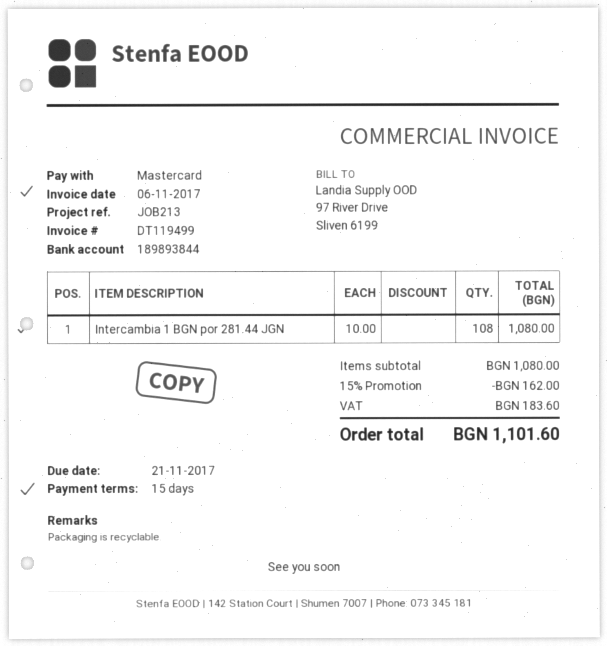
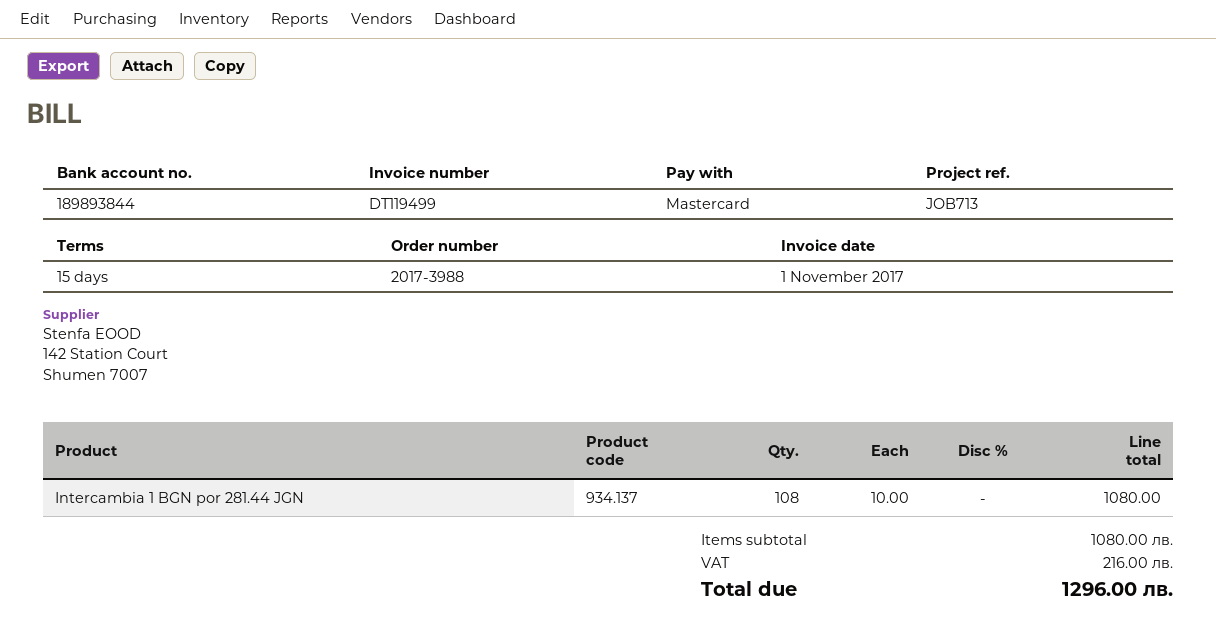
invoice date: 2017-11-06 -> 2017-11-01
reference: JOB213 -> JOB713
discount: 15% = 162.00 -> none
tax: 183.60 -> 216.00
total: 1101.60 -> 1296.00

